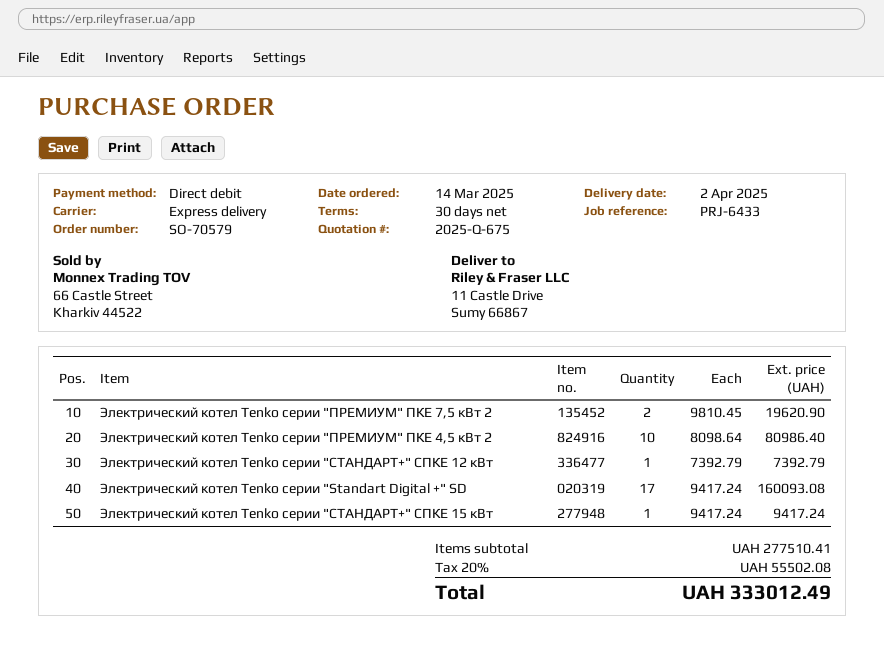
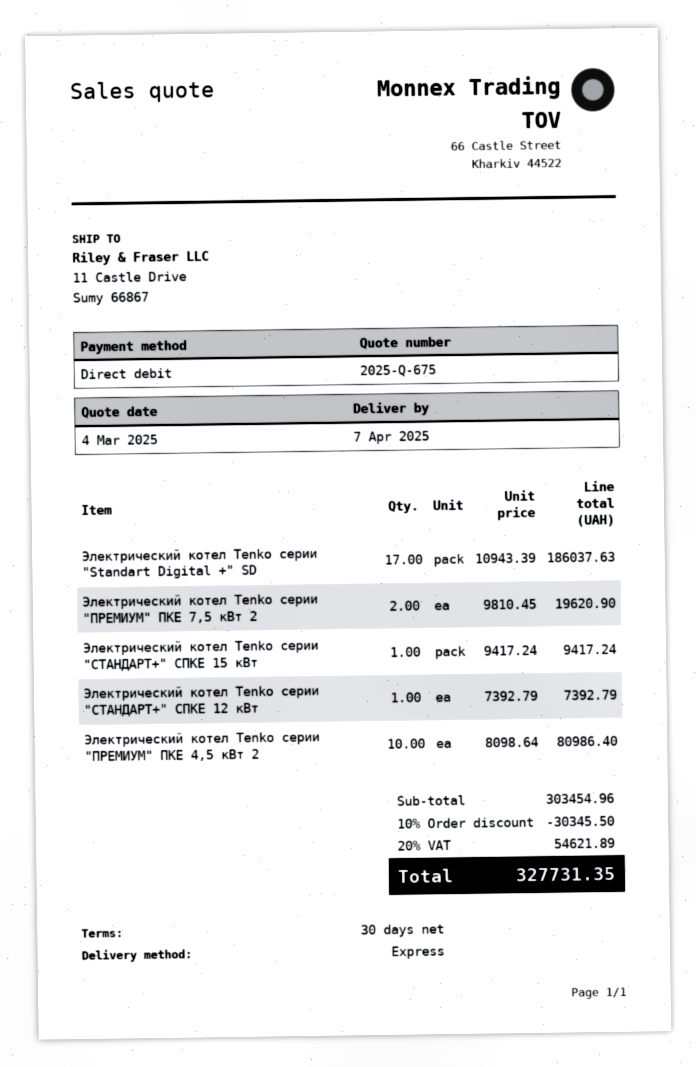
delivery date: 2025-04-02 -> 2025-04-07
Электрический котел Tenko серии "Standart Digital +" SD: 17 x 9417.24 = 160093.08 -> 17 x 10943.39 = 186037.63
subtotal: 277510.41 -> 303454.96
discount: none -> 10% = 30345.50
tax: 20% = 55502.08 -> 20% = 54621.89
total: 333012.49 -> 327731.35

